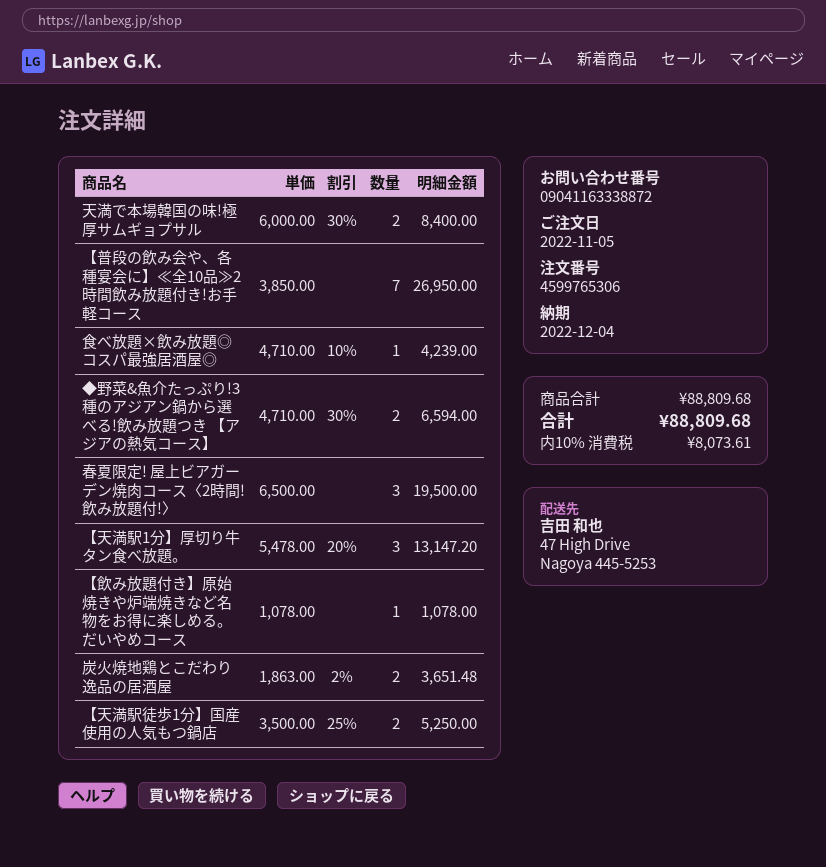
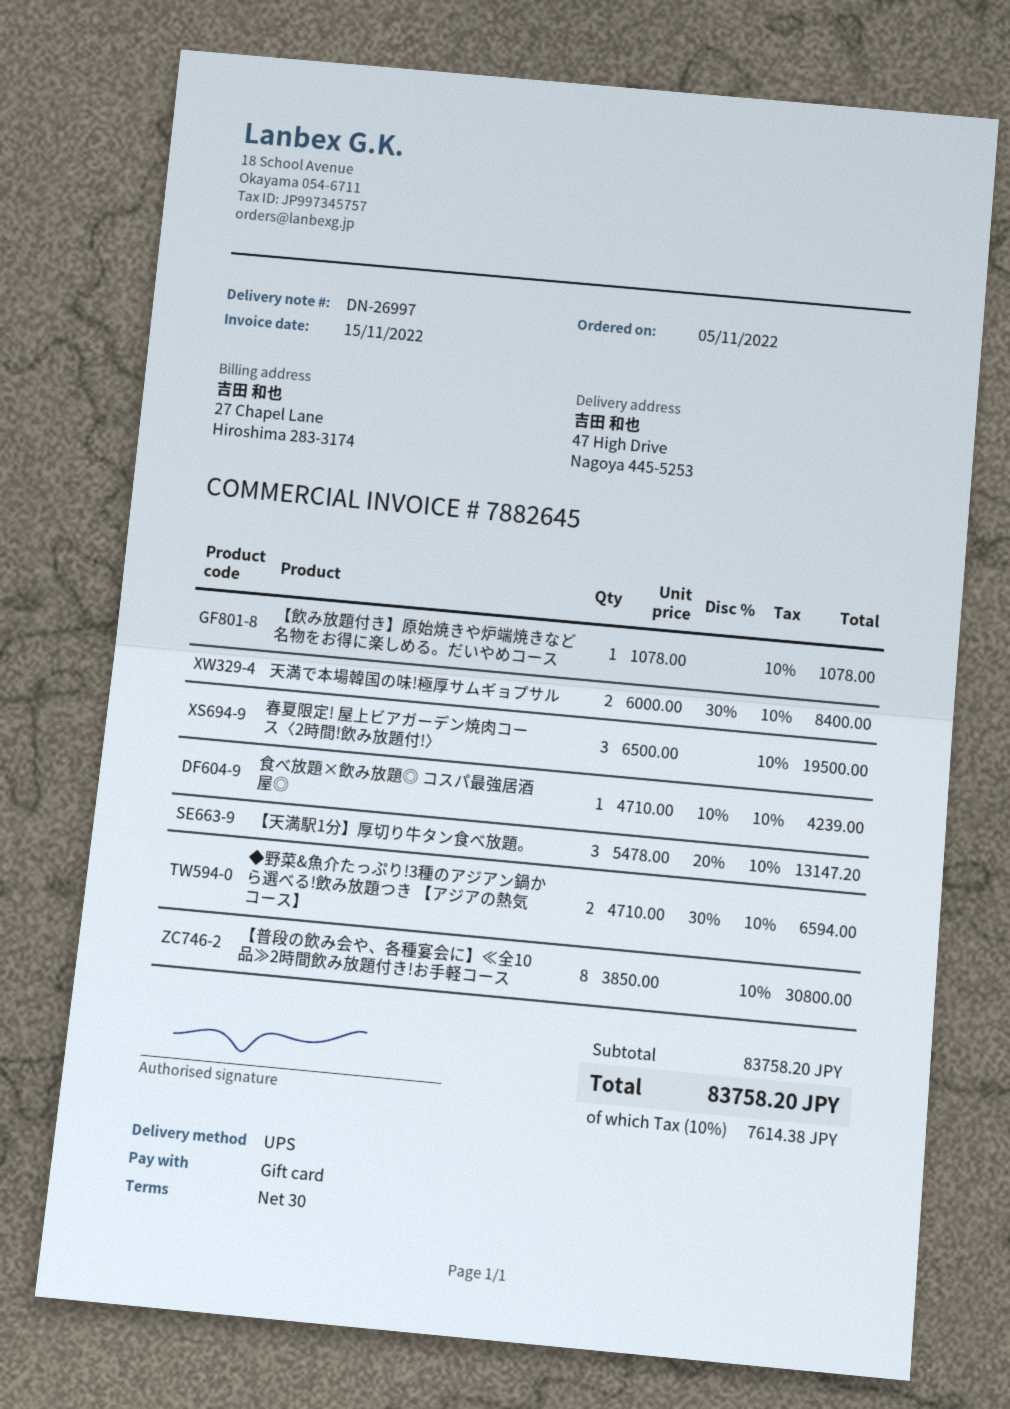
【普段の飲み会や、各種宴会に】≪全10品≫2時間飲み放題付き!お手軽コース: 7 x 3850.00 = 26950.00 -> 8 x 3850.00 = 30800.00
炭火焼地鶏とこだわり逸品の居酒屋: 2 x 1863.00 - 2% = 3651.48 -> none
【天満駅徒歩1分】国産使用の人気もつ鍋店: 2 x 3500.00 - 25% = 5250.00 -> none
subtotal: 88809.68 -> 83758.20
tax: 10% = 8073.61 -> 10% = 7614.38
total: 88809.68 -> 83758.20

